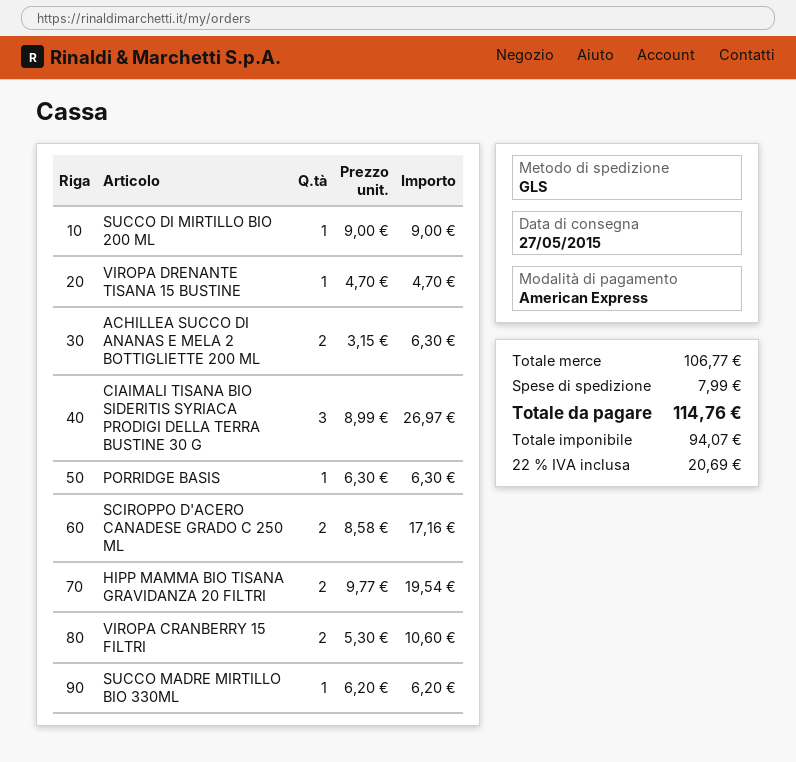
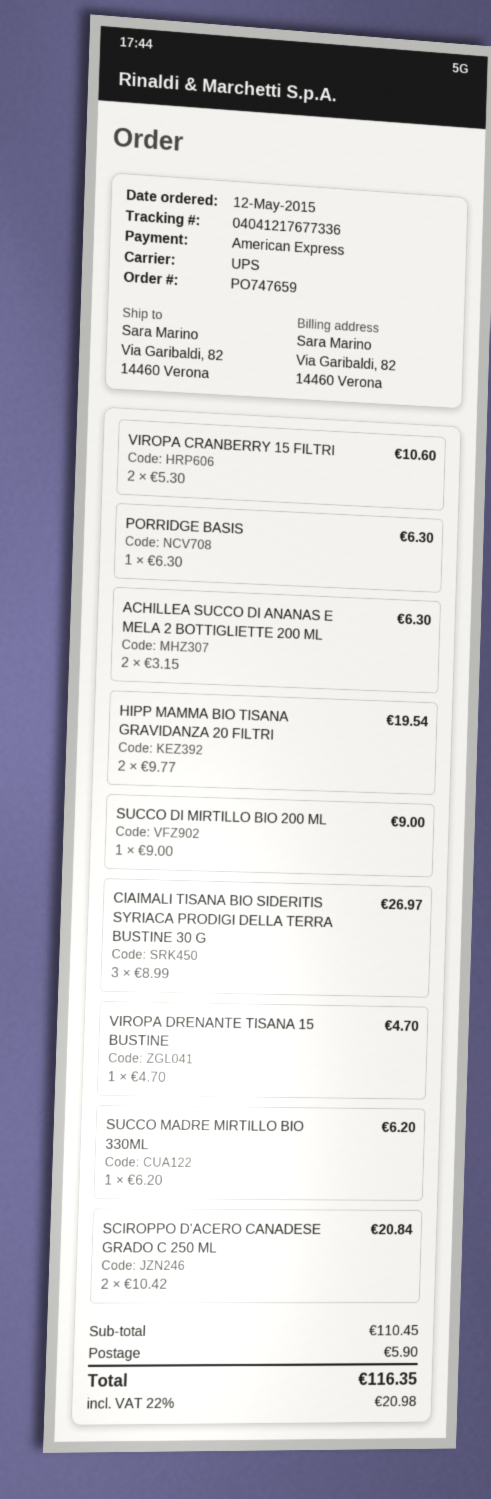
shipping method: GLS -> UPS
SCIROPPO D'ACERO CANADESE GRADO C 250 ML: 2 x 8.58 = 17.16 -> 2 x 10.42 = 20.84
subtotal: 106.77 -> 110.45
shipping: 7.99 -> 5.90
tax: 22% = 20.69 -> 22% = 20.98
total: 114.76 -> 116.35

